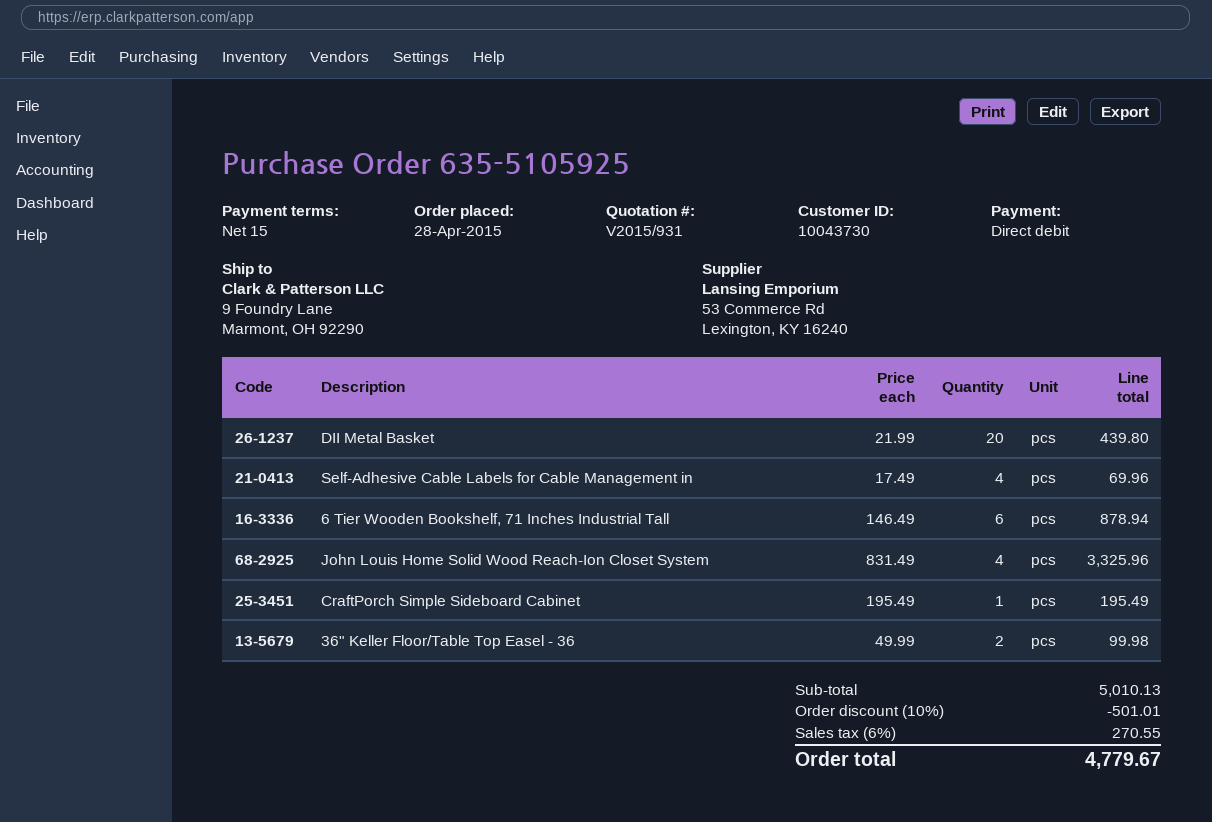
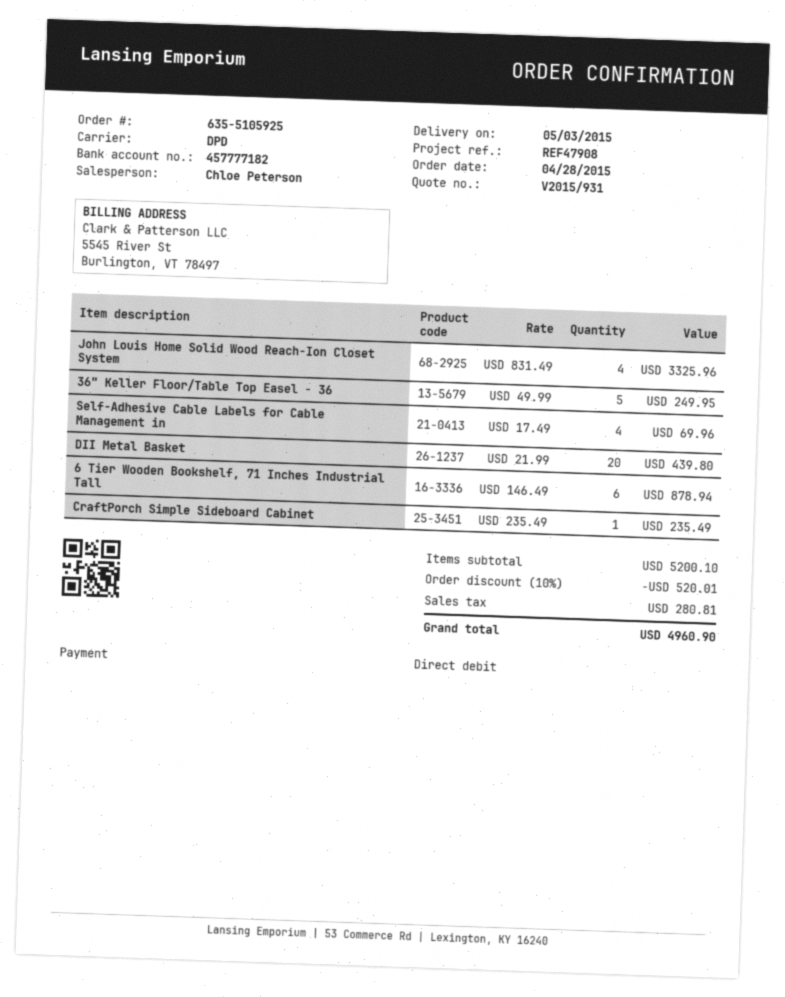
CraftPorch Simple Sideboard Cabinet: 1 x 195.49 = 195.49 -> 1 x 235.49 = 235.49
36" Keller Floor/Table Top Easel - 36: 2 x 49.99 = 99.98 -> 5 x 49.99 = 249.95
subtotal: 5010.13 -> 5200.10
discount: 10% = 501.01 -> 10% = 520.01
tax: 270.55 -> 280.81
total: 4779.67 -> 4960.90

